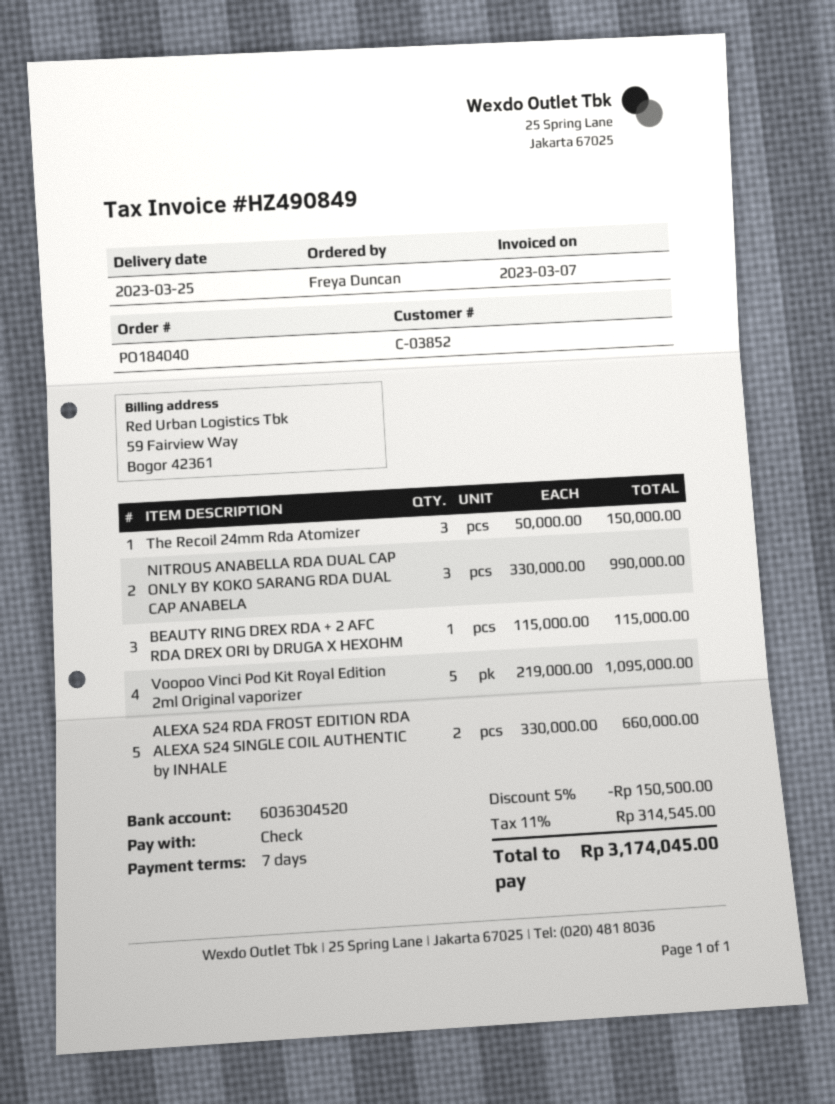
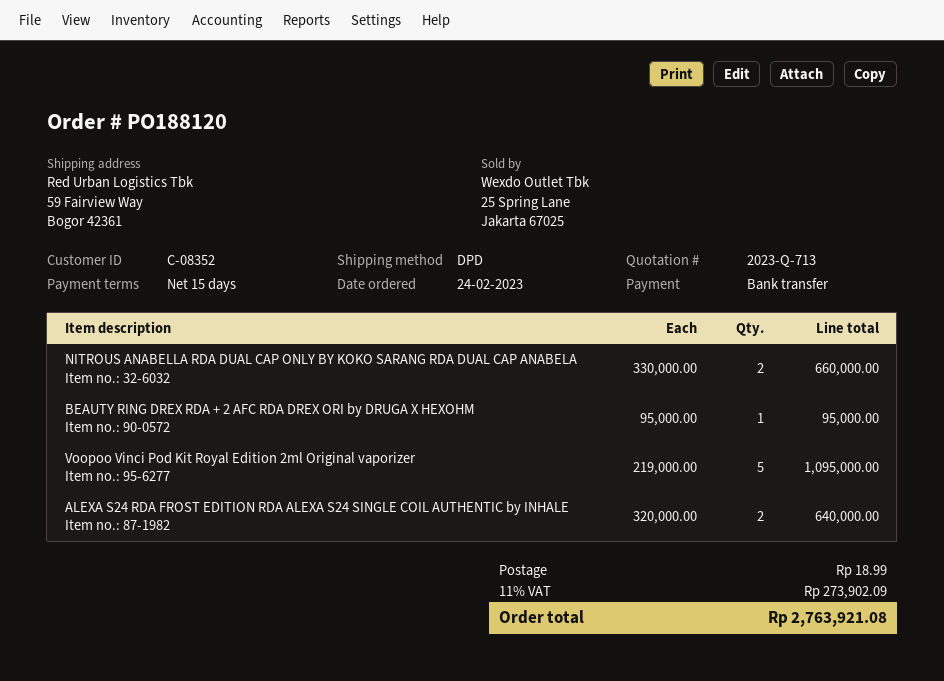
order number: PO184040 -> PO188120
payment terms: 7 days -> 15 days
customer number: C-03852 -> C-08352
payment method: cheque -> bank transfer
The Recoil 24mm Rda Atomizer: 3 x 50000.00 = 150000.00 -> none
NITROUS ANABELLA RDA DUAL CAP ONLY BY KOKO SARANG RDA DUAL CAP ANABELA: 3 x 330000.00 = 990000.00 -> 2 x 330000.00 = 660000.00
BEAUTY RING DREX RDA + 2 AFC RDA DREX ORI by DRUGA X HEXOHM: 1 x 115000.00 = 115000.00 -> 1 x 95000.00 = 95000.00
ALEXA S24 RDA FROST EDITION RDA ALEXA S24 SINGLE COIL AUTHENTIC by INHALE: 2 x 330000.00 = 660000.00 -> 2 x 320000.00 = 640000.00
discount: 5% = 150500.00 -> none
shipping: none -> 18.99
tax: 11% = 314545.00 -> 11% = 273902.09
total: 3174045.00 -> 2763921.08

